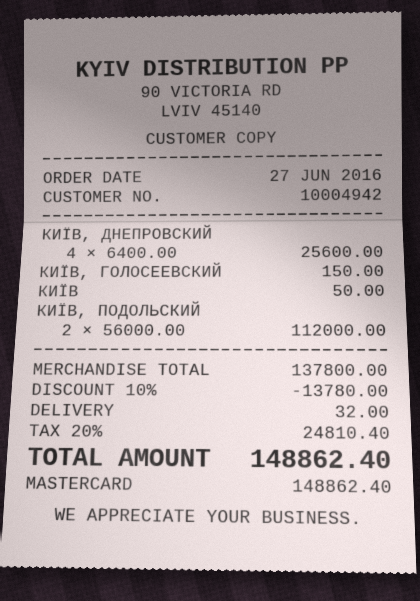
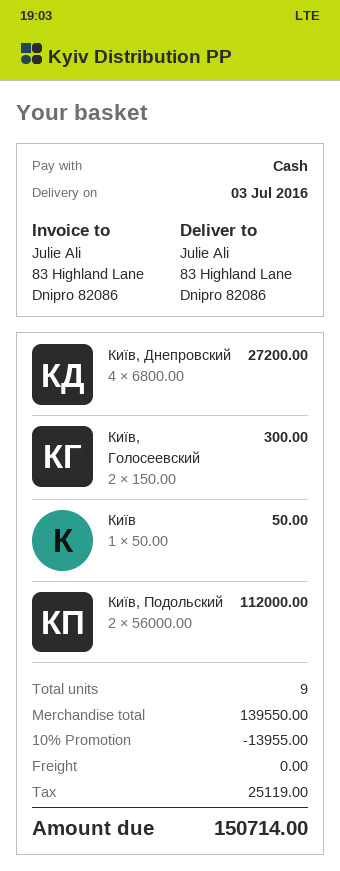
payment method: Mastercard -> cash
КИЇВ, ДНЕПРОВСКИЙ: 4 x 6400.00 = 25600.00 -> 4 x 6800.00 = 27200.00
КИЇВ, ГОЛОСЕЕВСКИЙ: 1 x 150.00 = 150.00 -> 2 x 150.00 = 300.00
subtotal: 137800.00 -> 139550.00
discount: 10% = 13780.00 -> 10% = 13955.00
shipping: 32.00 -> 0.00
tax: 24810.40 -> 25119.00
total: 148862.40 -> 150714.00

